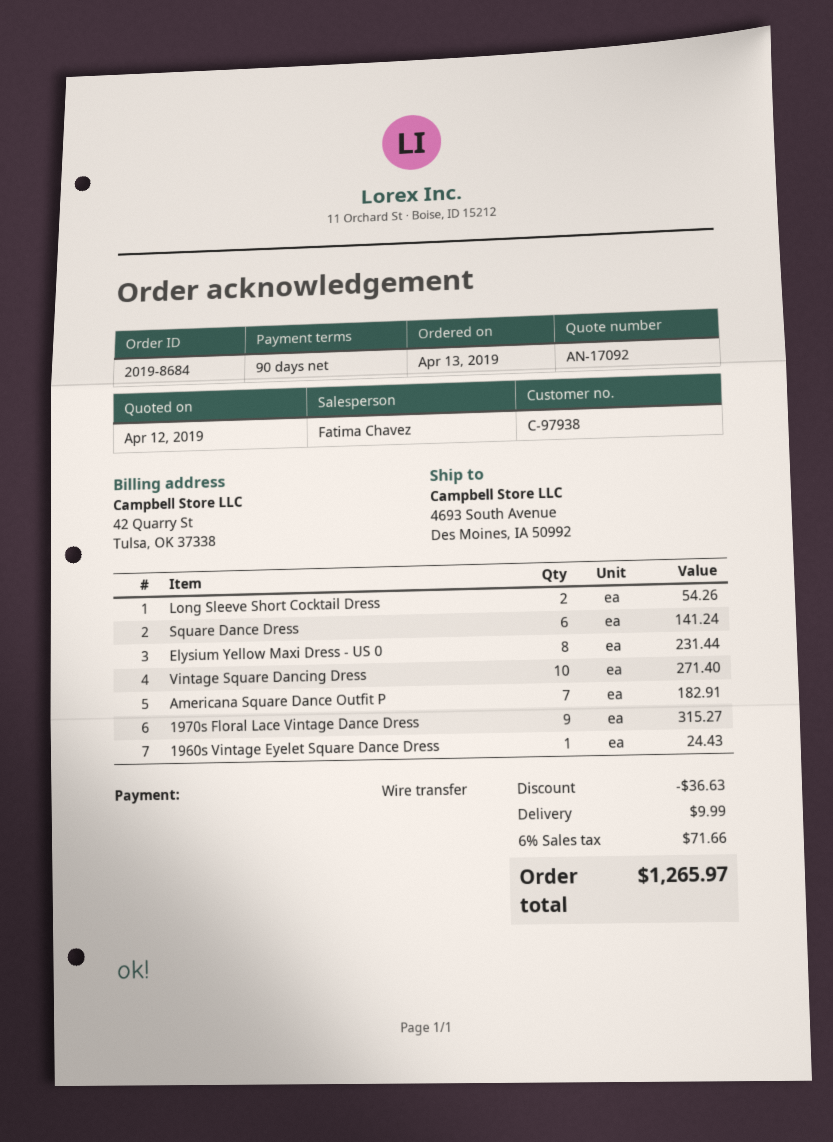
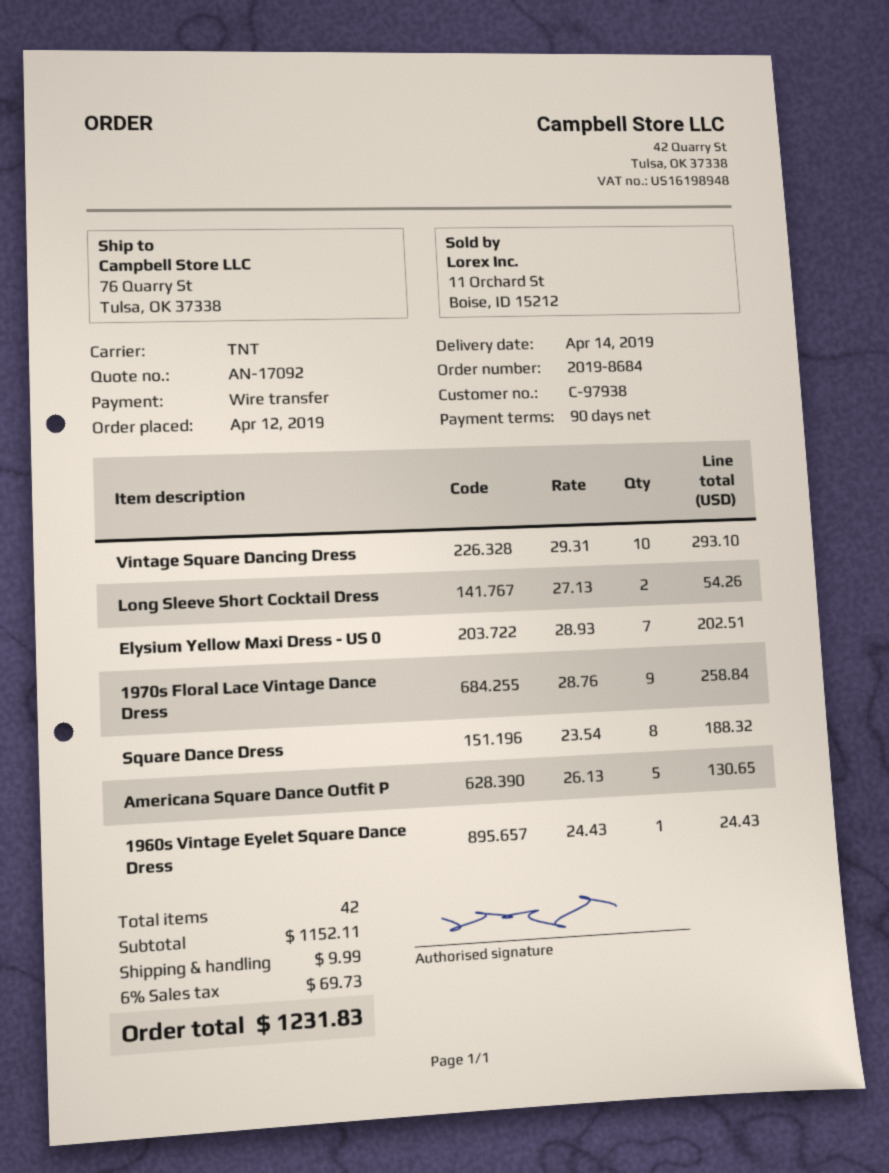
order date: 2019-04-13 -> 2019-04-12
ship to: 4693 South Avenue, Des Moines, IA 50992 -> 76 Quarry St, Tulsa, OK 37338
Square Dance Dress: 6 for 141.24 -> 8 for 188.32
Elysium Yellow Maxi Dress - US 0: 8 for 231.44 -> 7 for 202.51
Vintage Square Dancing Dress: 10 for 271.40 -> 10 for 293.10
Americana Square Dance Outfit P: 7 for 182.91 -> 5 for 130.65
1970s Floral Lace Vintage Dance Dress: 9 for 315.27 -> 9 for 258.84
discount: 36.63 -> none
tax: 6% = 71.66 -> 6% = 69.73
total: 1265.97 -> 1231.83

